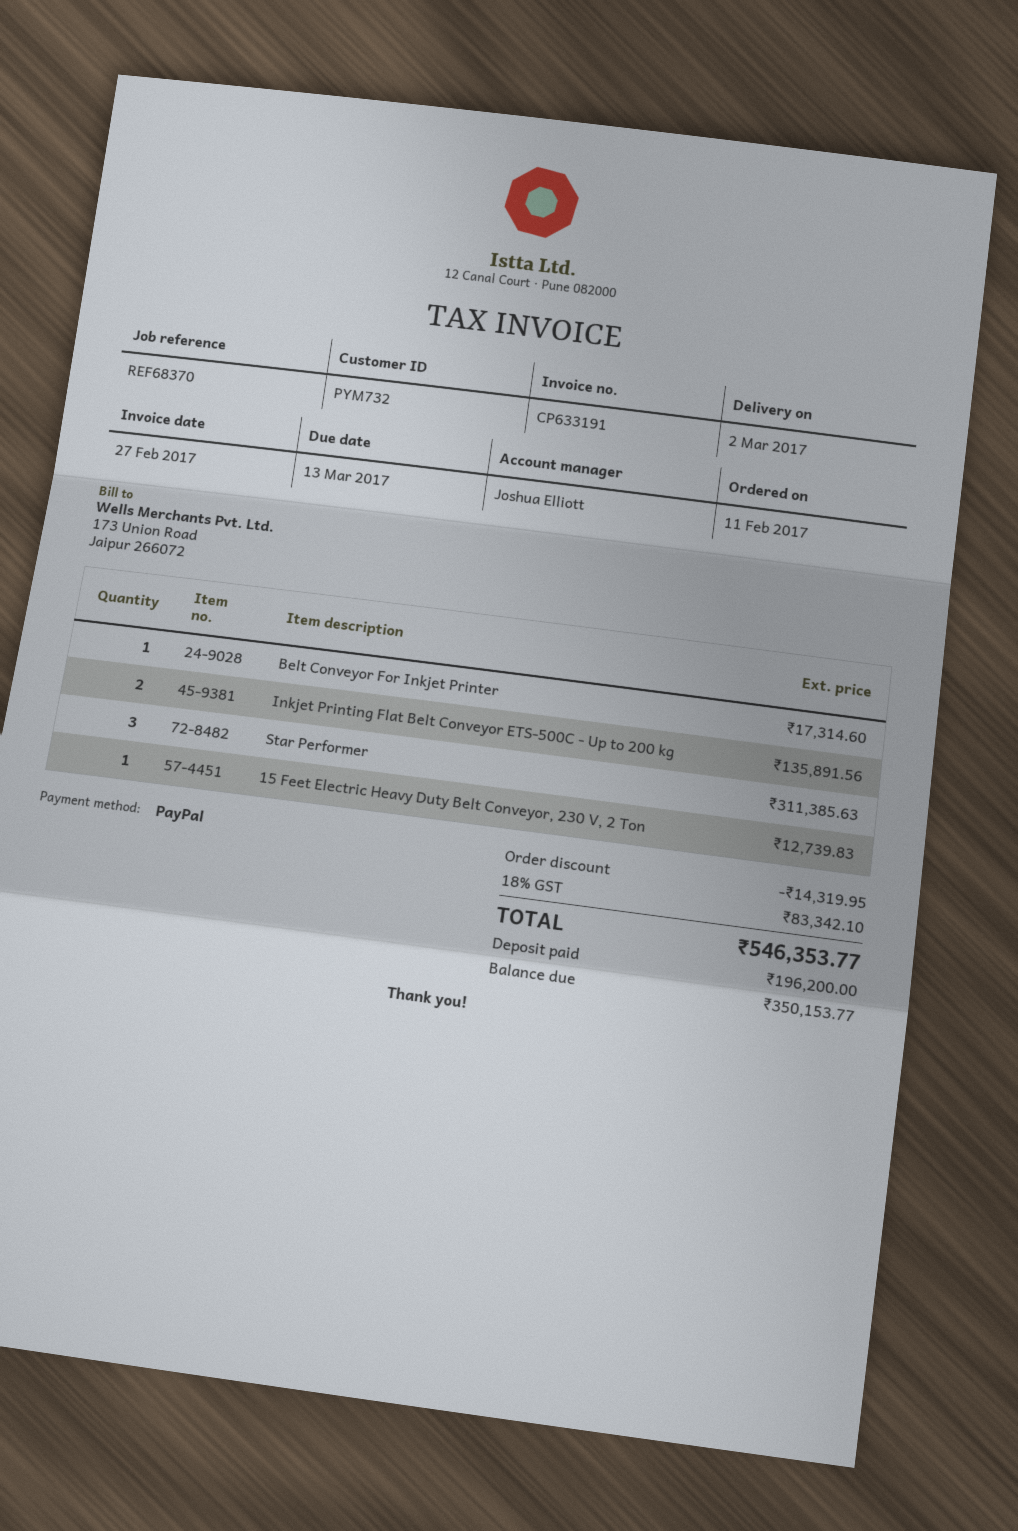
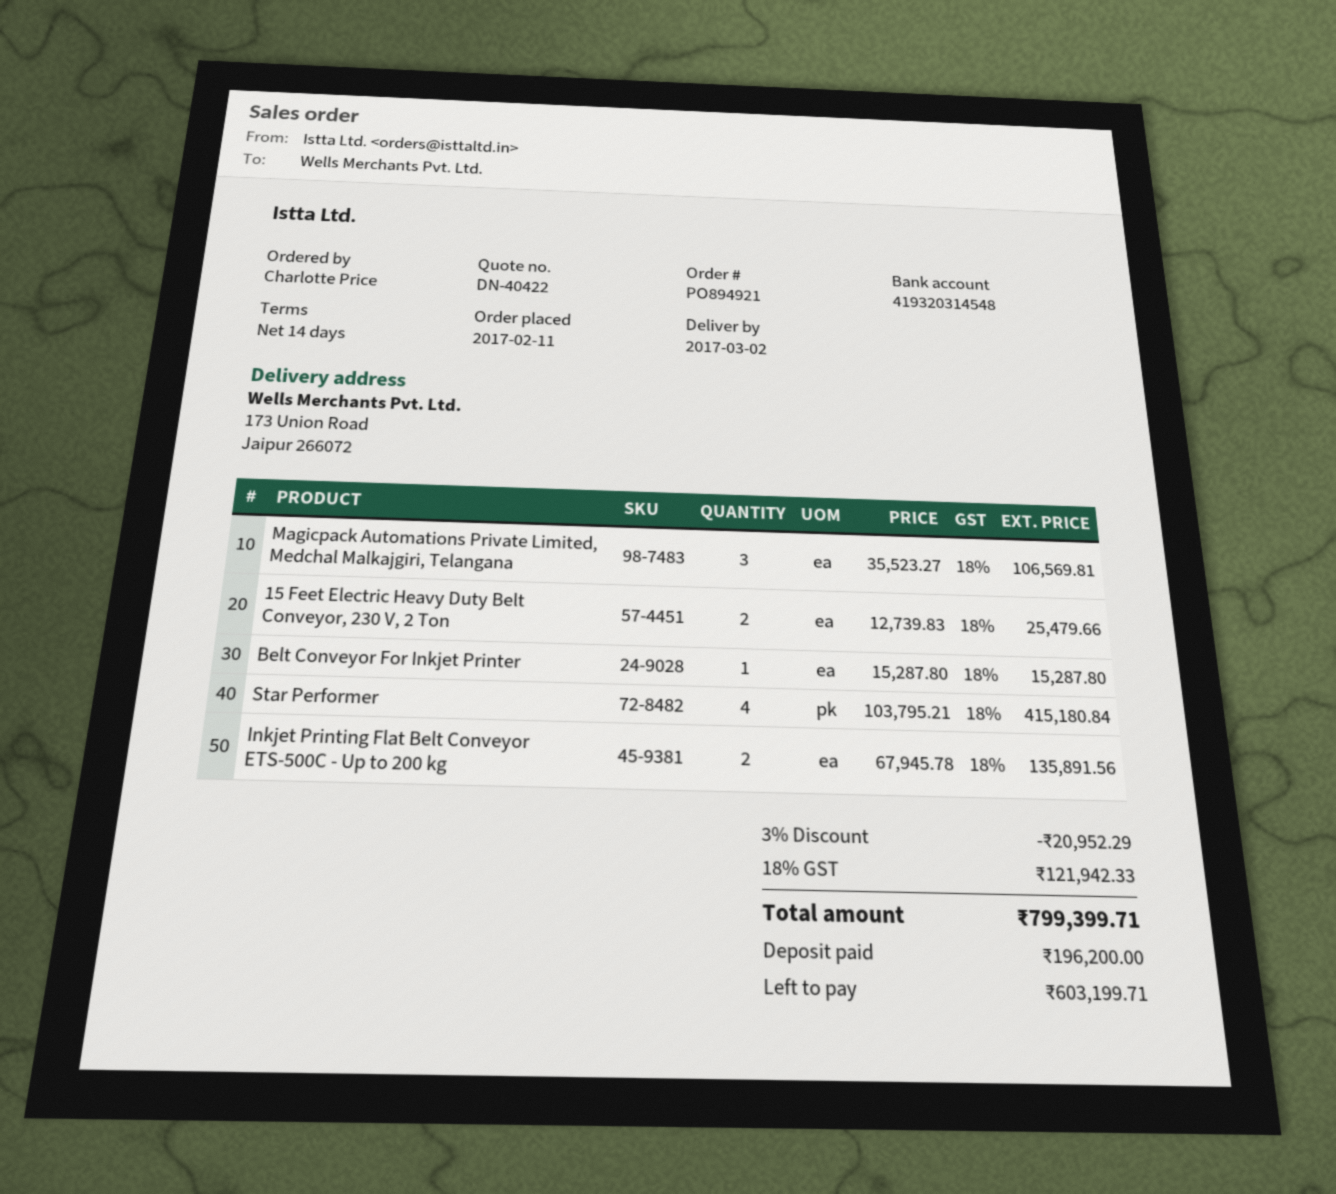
Belt Conveyor For Inkjet Printer: 1 for 17314.60 -> 1 for 15287.80
Star Performer: 3 for 311385.63 -> 4 for 415180.84
15 Feet Electric Heavy Duty Belt Conveyor, 230 V, 2 Ton: 1 for 12739.83 -> 2 for 25479.66
Magicpack Automations Private Limited, Medchal Malkajgiri, Telangana: none -> 3 for 106569.81
discount: 14319.95 -> 20952.29
tax: 18% = 83342.10 -> 18% = 121942.33
total: 546353.77 -> 799399.71
balance: 350153.77 -> 603199.71

